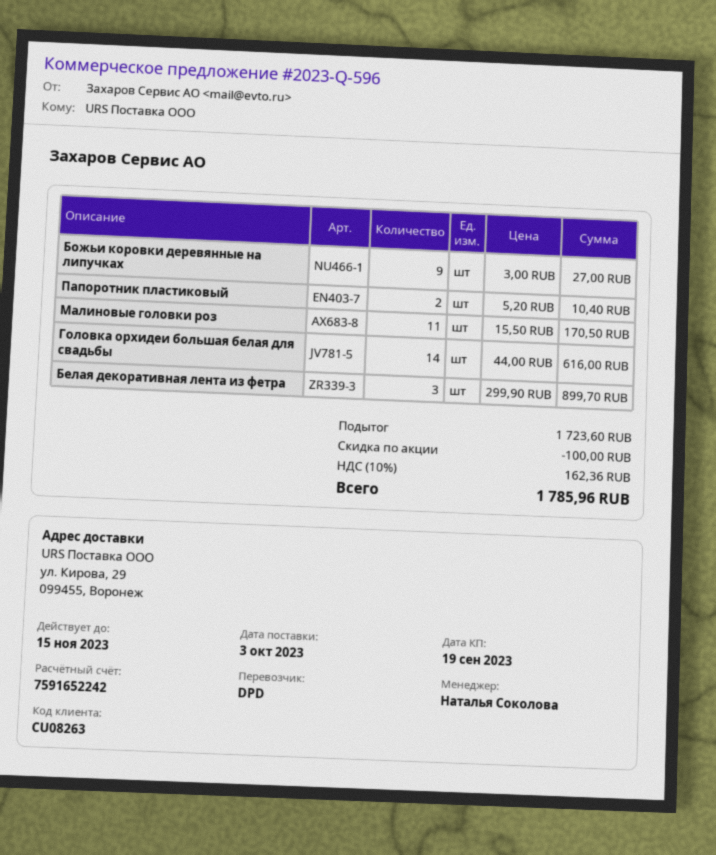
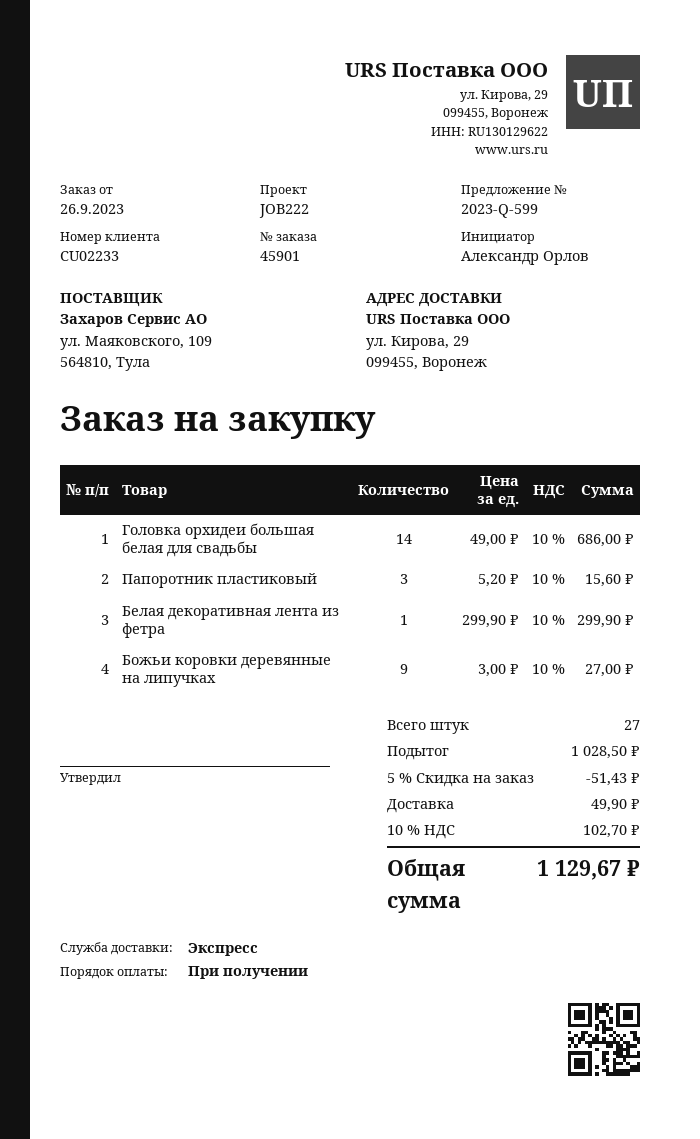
quote number: 2023-Q-596 -> 2023-Q-599
customer number: CU08263 -> CU02233
shipping method: DPD -> express
Папоротник пластиковый: 2 x 5.20 = 10.40 -> 3 x 5.20 = 15.60
Малиновые головки роз: 11 x 15.50 = 170.50 -> none
Головка орхидеи большая белая для свадьбы: 14 x 44.00 = 616.00 -> 14 x 49.00 = 686.00
Белая декоративная лента из фетра: 3 x 299.90 = 899.70 -> 1 x 299.90 = 299.90
subtotal: 1723.60 -> 1028.50
discount: 100.00 -> 51.43
shipping: none -> 49.90
tax: 10% = 162.36 -> 10% = 102.70
total: 1785.96 -> 1129.67

